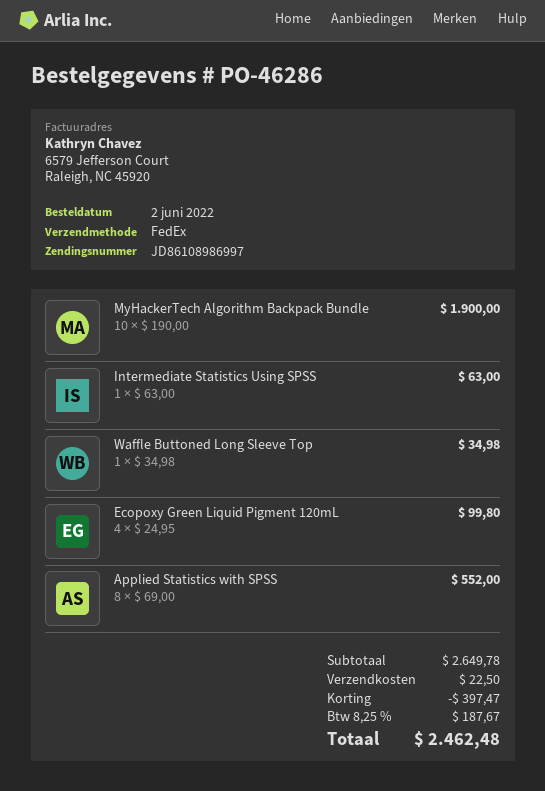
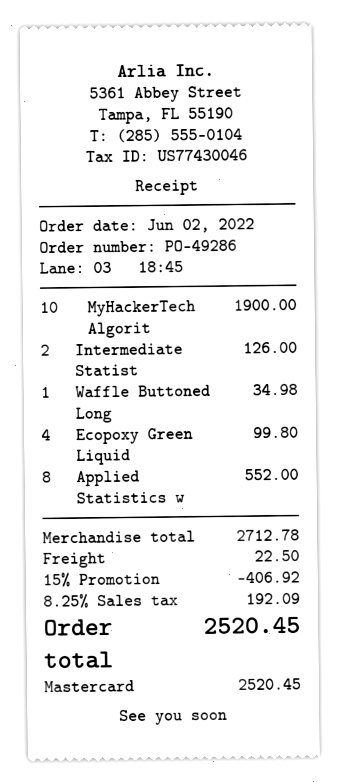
order number: PO-46286 -> PO-49286
Intermediate Statistics Using SPSS: 1 for 63.00 -> 2 for 126.00
subtotal: 2649.78 -> 2712.78
discount: 397.47 -> 406.92
tax: 8.25% = 187.67 -> 8.25% = 192.09
total: 2462.48 -> 2520.45

